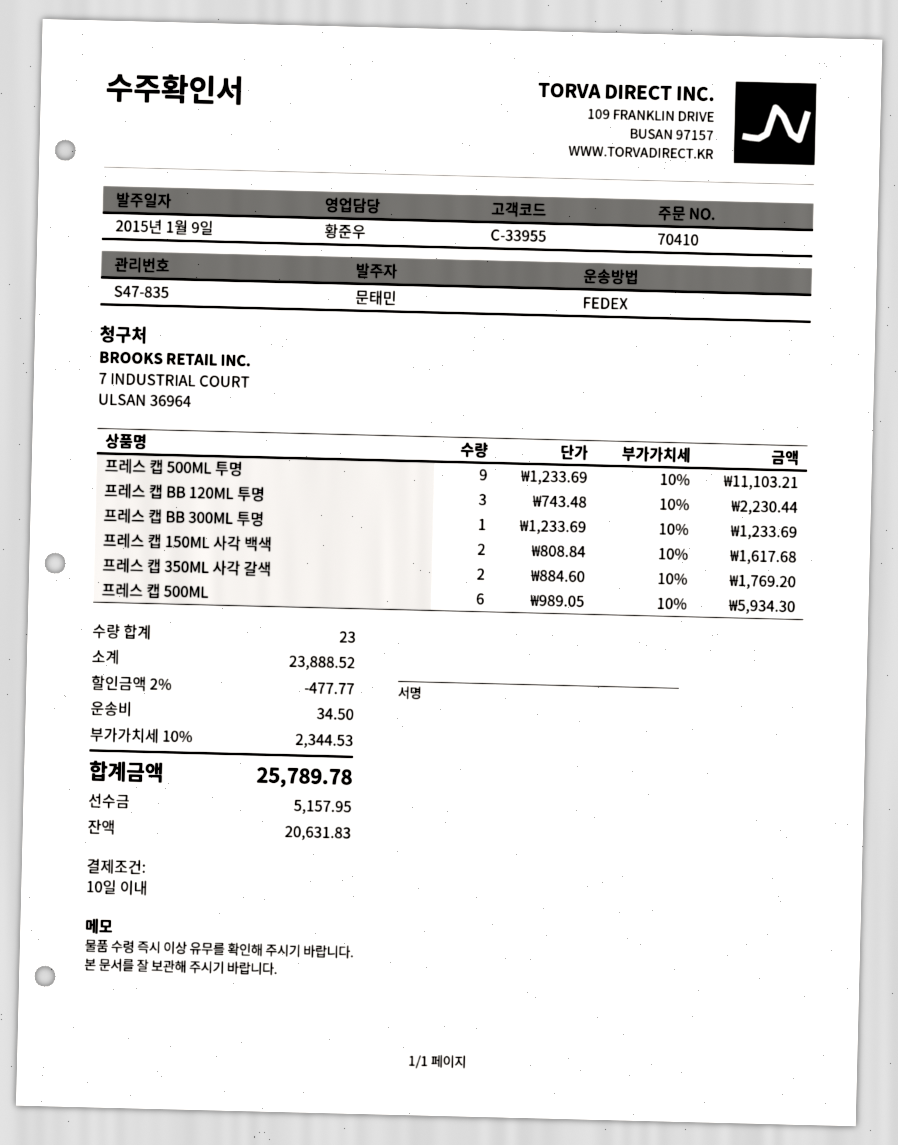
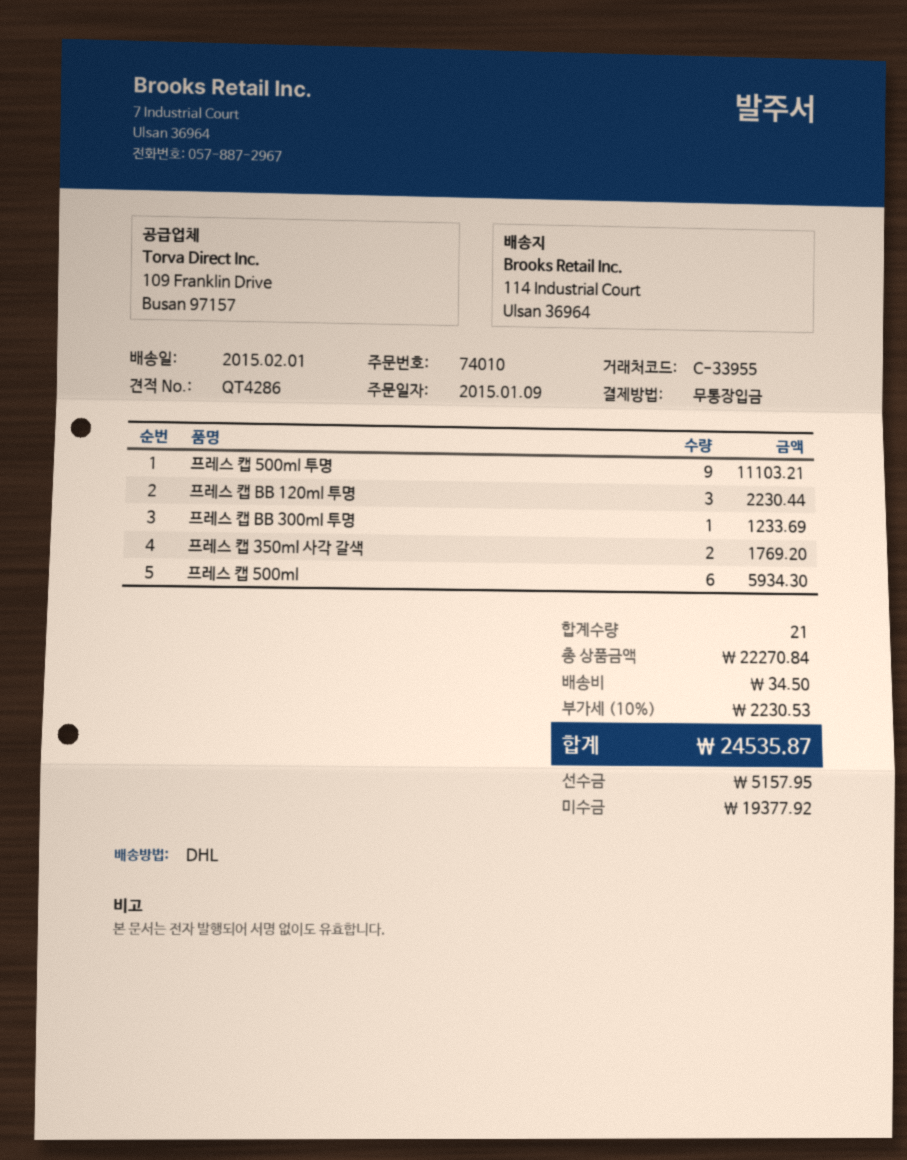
order number: 70410 -> 74010
shipping method: FedEx -> DHL
프레스 캡 150ML 사각 백색: 2 for 1617.68 -> none
total quantity: 23 -> 21
subtotal: 23888.52 -> 22270.84
discount: 2% = 477.77 -> none
tax: 10% = 2344.53 -> 10% = 2230.53
total: 25789.78 -> 24535.87
balance: 20631.83 -> 19377.92

